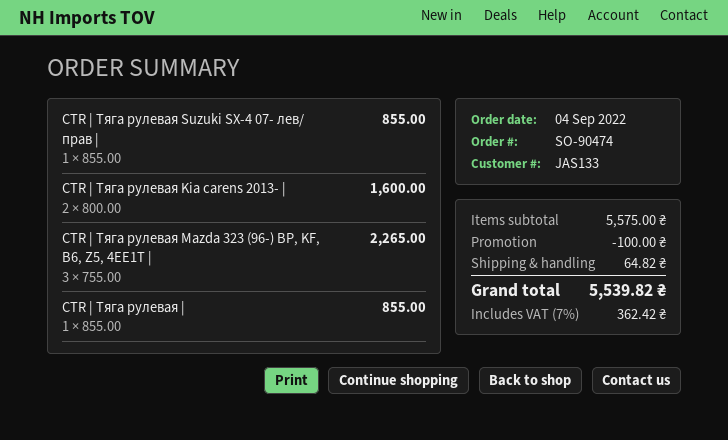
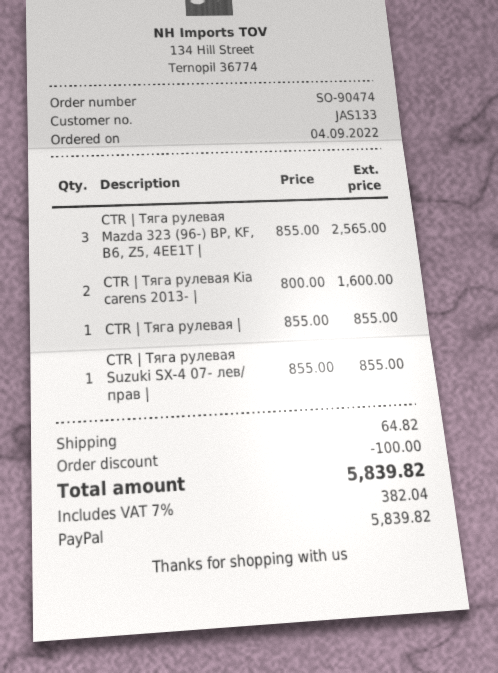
CTR | Тяга рулевая Mazda 323 (96-) BP, KF, B6, Z5, 4EE1T |: 3 x 755.00 = 2265.00 -> 3 x 855.00 = 2565.00
tax: 7% = 362.42 -> 7% = 382.04
total: 5539.82 -> 5839.82

